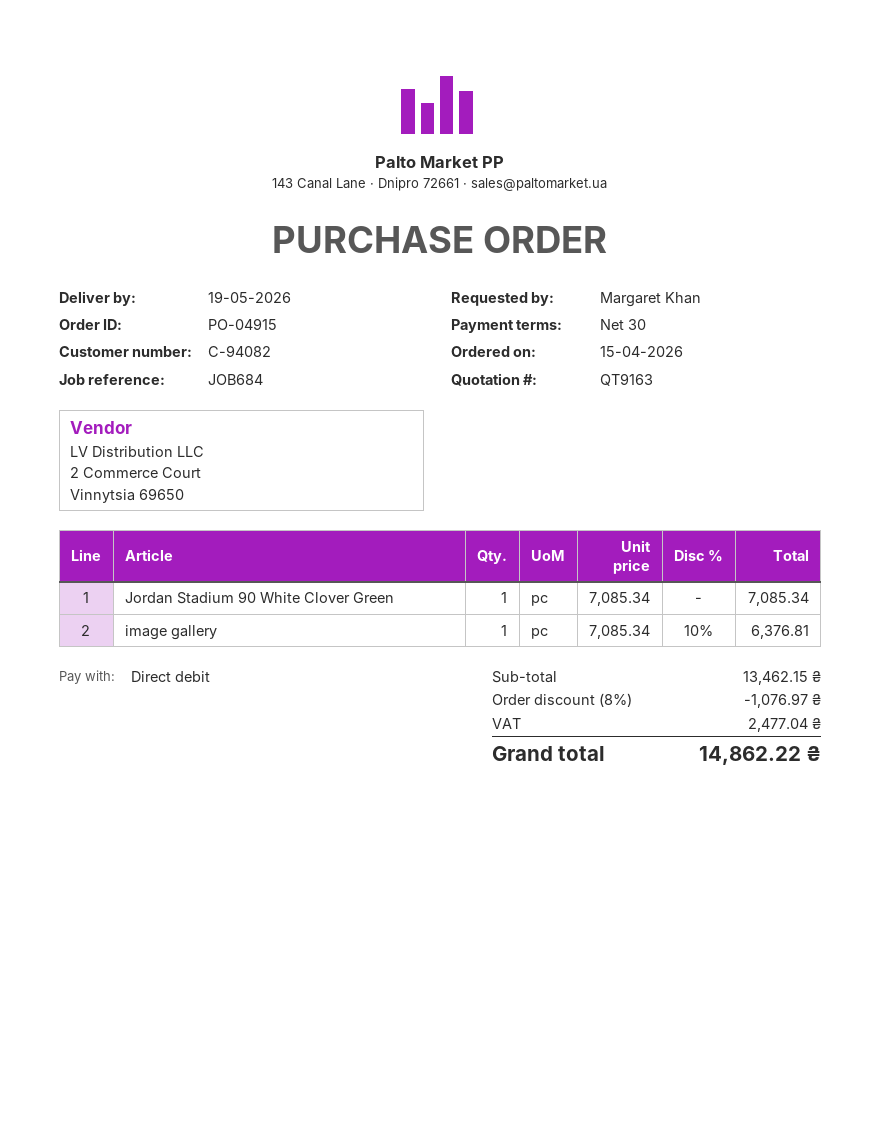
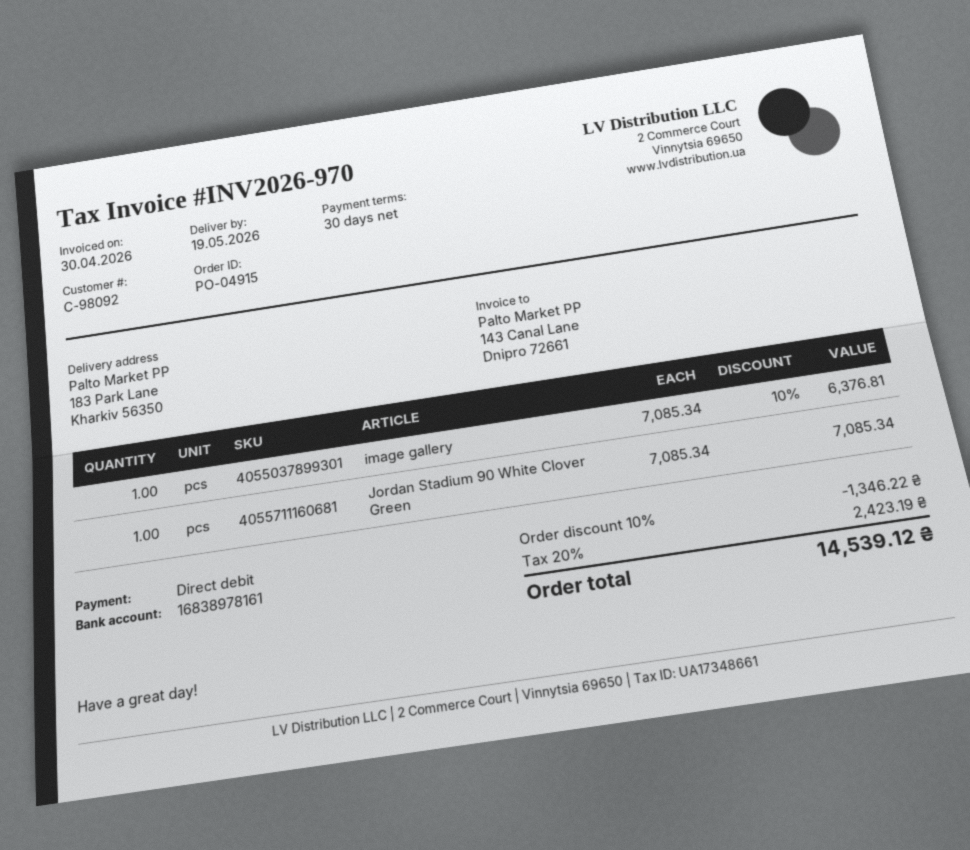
customer number: C-94082 -> C-98092
discount: 8% = 1076.97 -> 10% = 1346.22
tax: 2477.04 -> 2423.19
total: 14862.22 -> 14539.12

